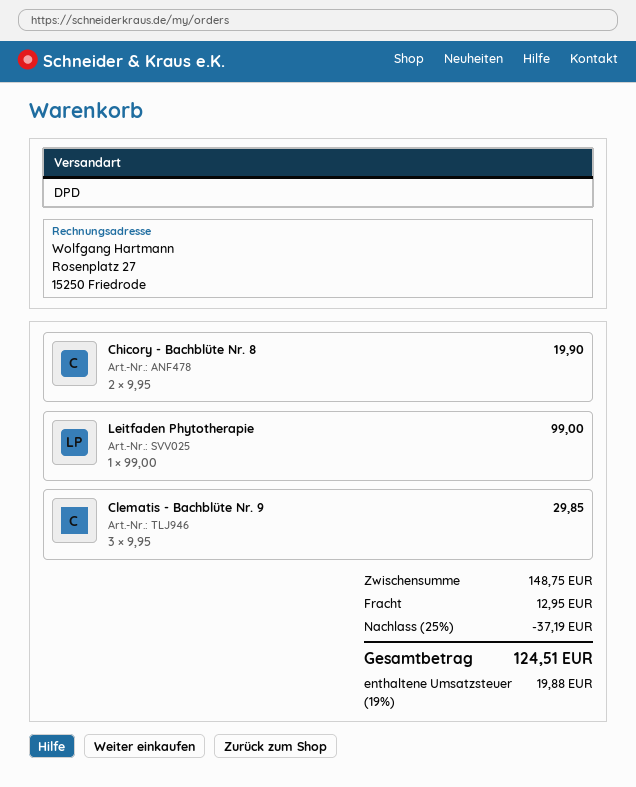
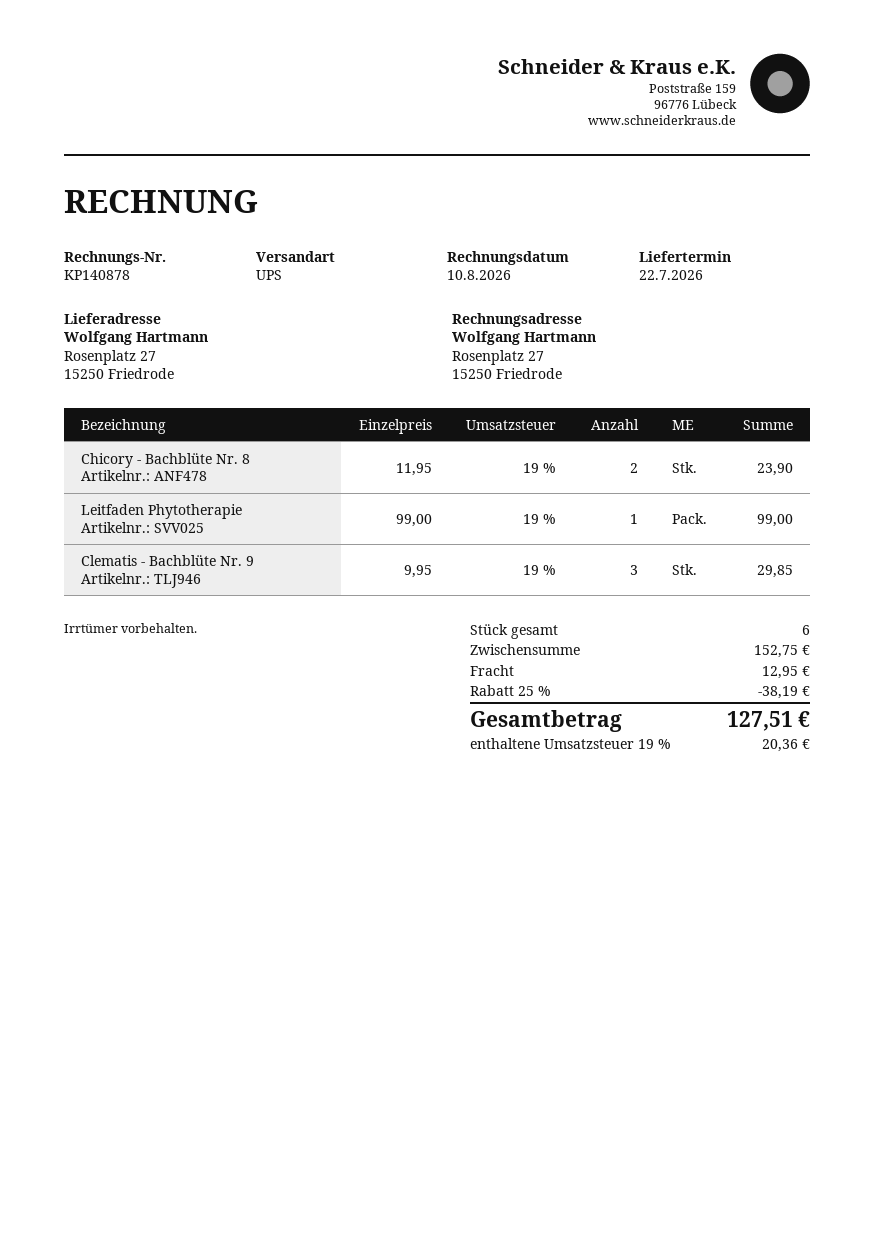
shipping method: DPD -> UPS
Chicory - Bachblüte Nr. 8: 2 x 9.95 = 19.90 -> 2 x 11.95 = 23.90
subtotal: 148.75 -> 152.75
discount: 25% = 37.19 -> 25% = 38.19
tax: 19% = 19.88 -> 19% = 20.36
total: 124.51 -> 127.51

